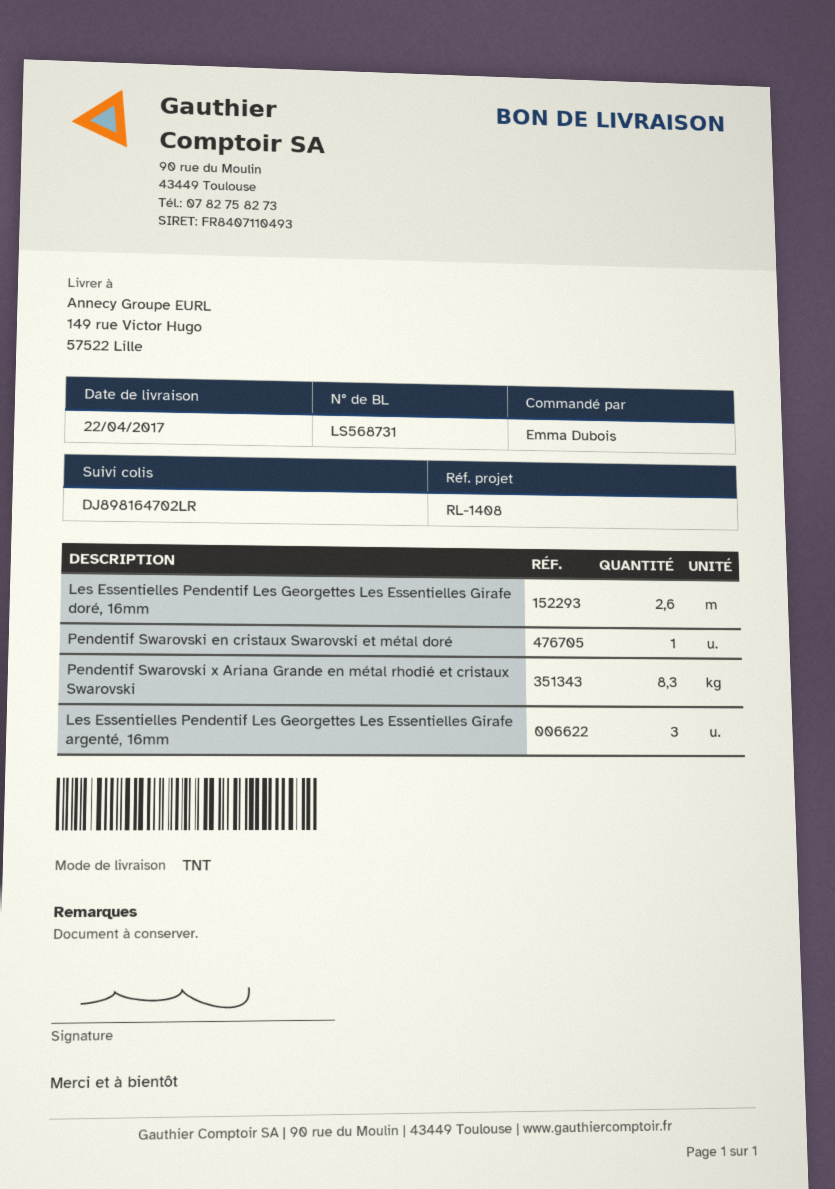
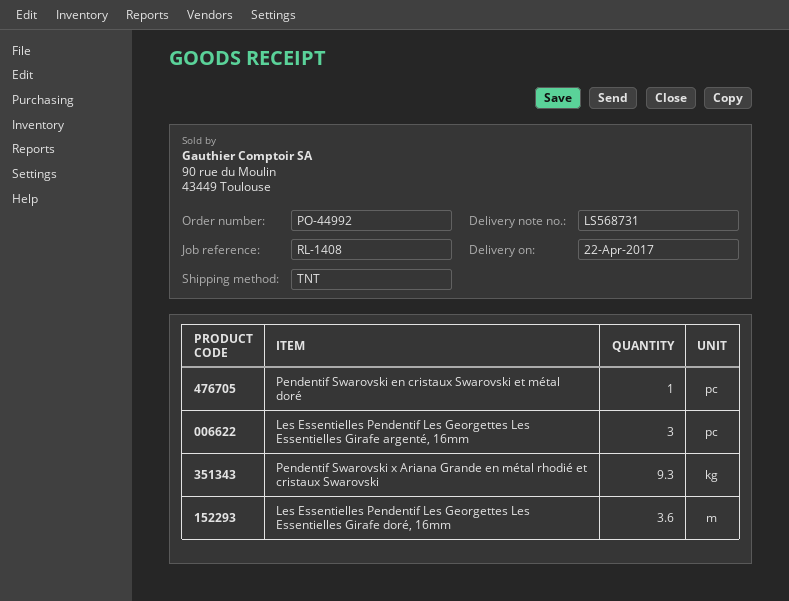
Les Essentielles Pendentif Les Georgettes Les Essentielles Girafe doré, 16mm: 2.6 -> 3.6
Pendentif Swarovski x Ariana Grande en métal rhodié et cristaux Swarovski: 8.3 -> 9.3

